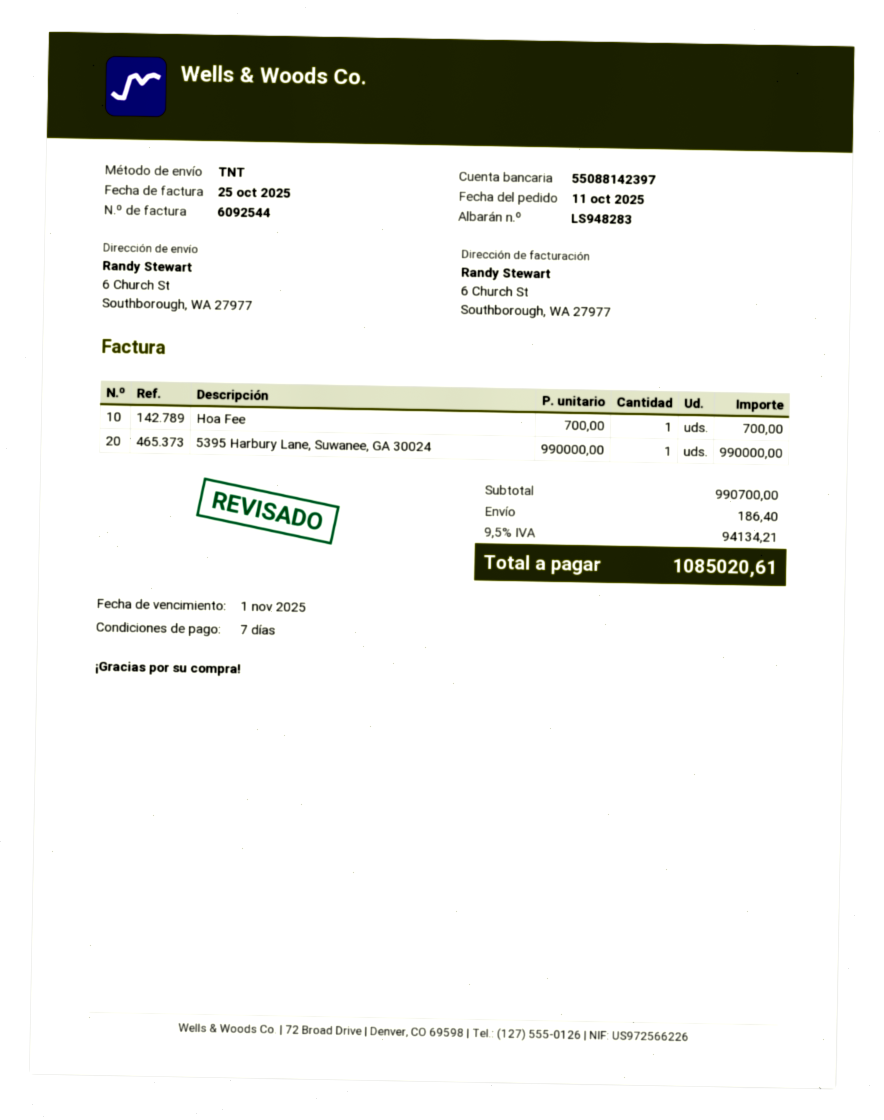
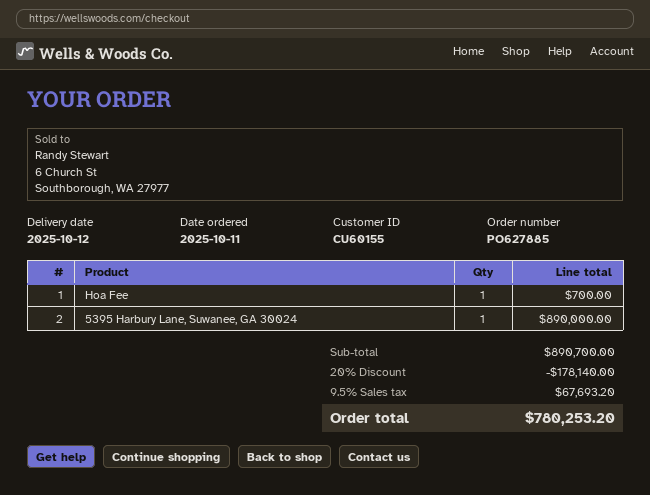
5395 Harbury Lane, Suwanee, GA 30024: 1 for 990000.00 -> 1 for 890000.00
subtotal: 990700.00 -> 890700.00
discount: none -> 20% = 178140.00
shipping: 186.40 -> none
tax: 9.5% = 94134.21 -> 9.5% = 67693.20
total: 1085020.61 -> 780253.20

